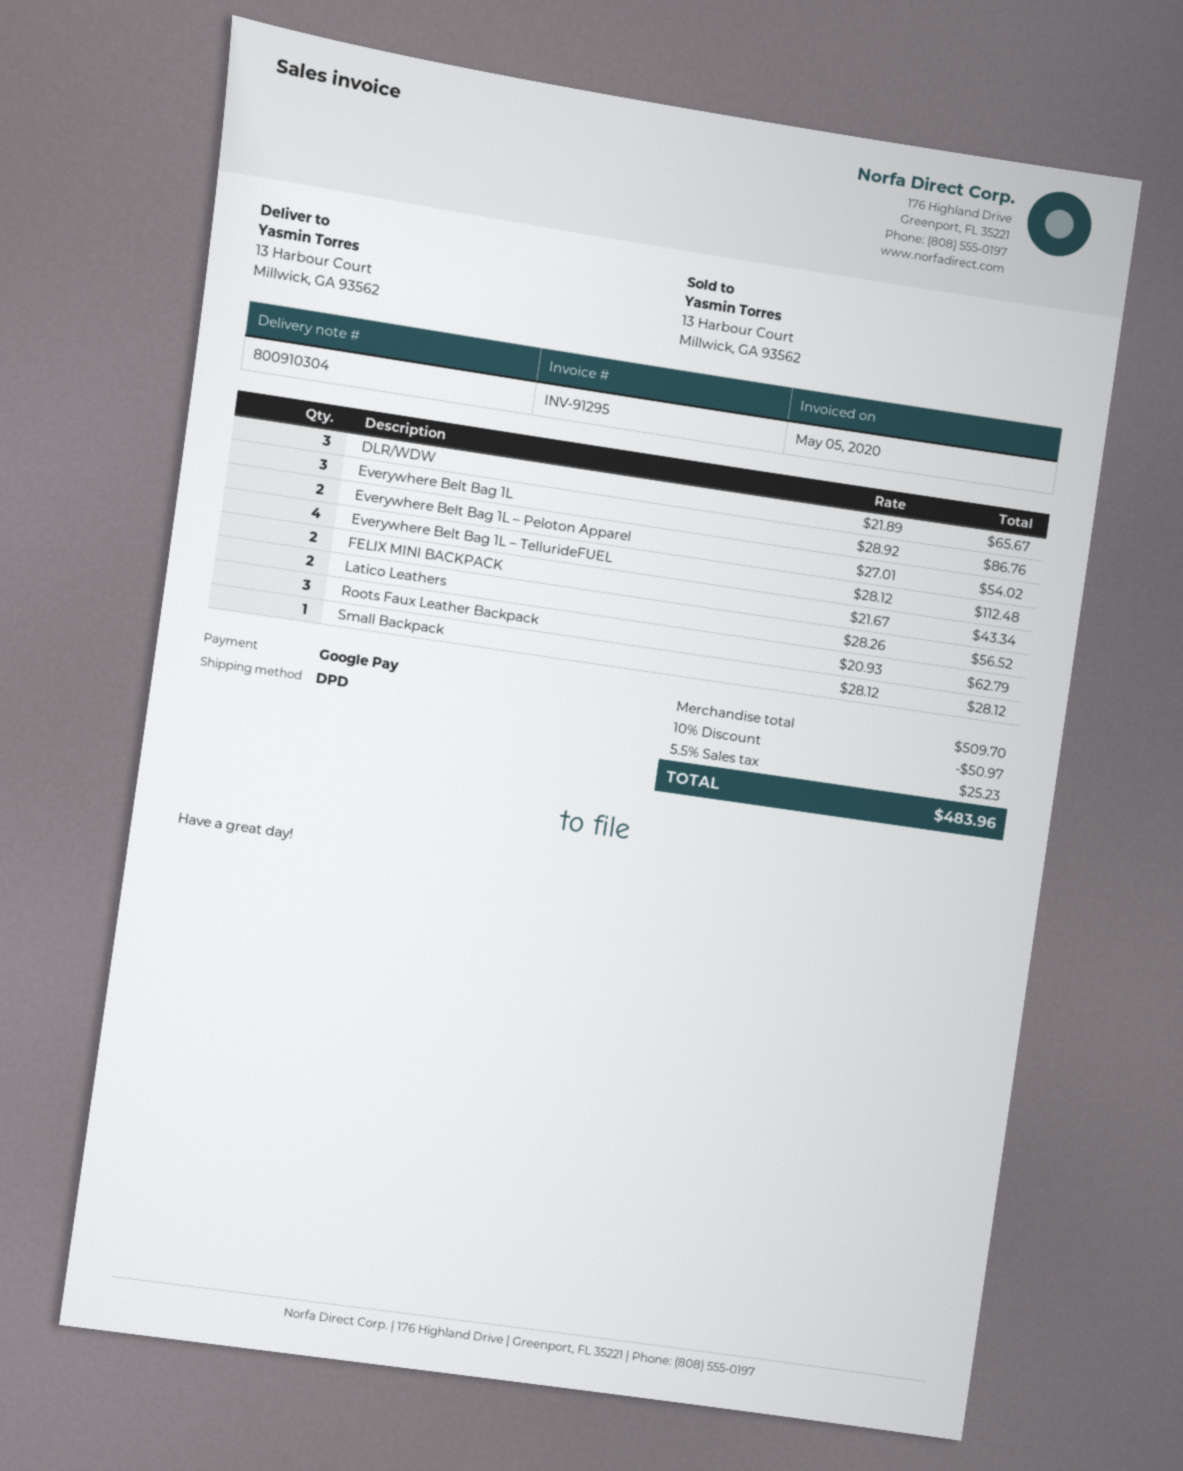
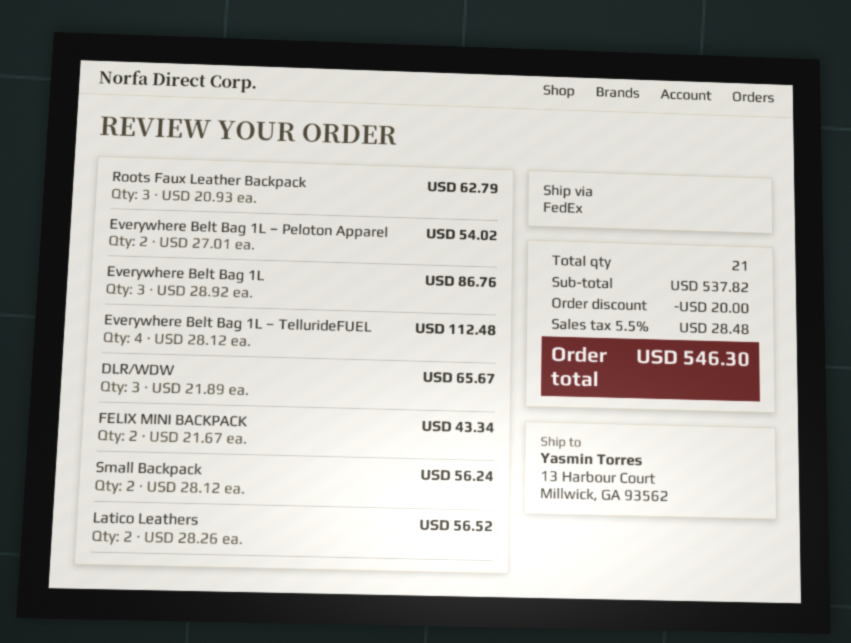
shipping method: DPD -> FedEx
Small Backpack: 1 x 28.12 = 28.12 -> 2 x 28.12 = 56.24
subtotal: 509.70 -> 537.82
discount: 50.97 -> 20.00
tax: 5.5% = 25.23 -> 5.5% = 28.48
total: 483.96 -> 546.30

